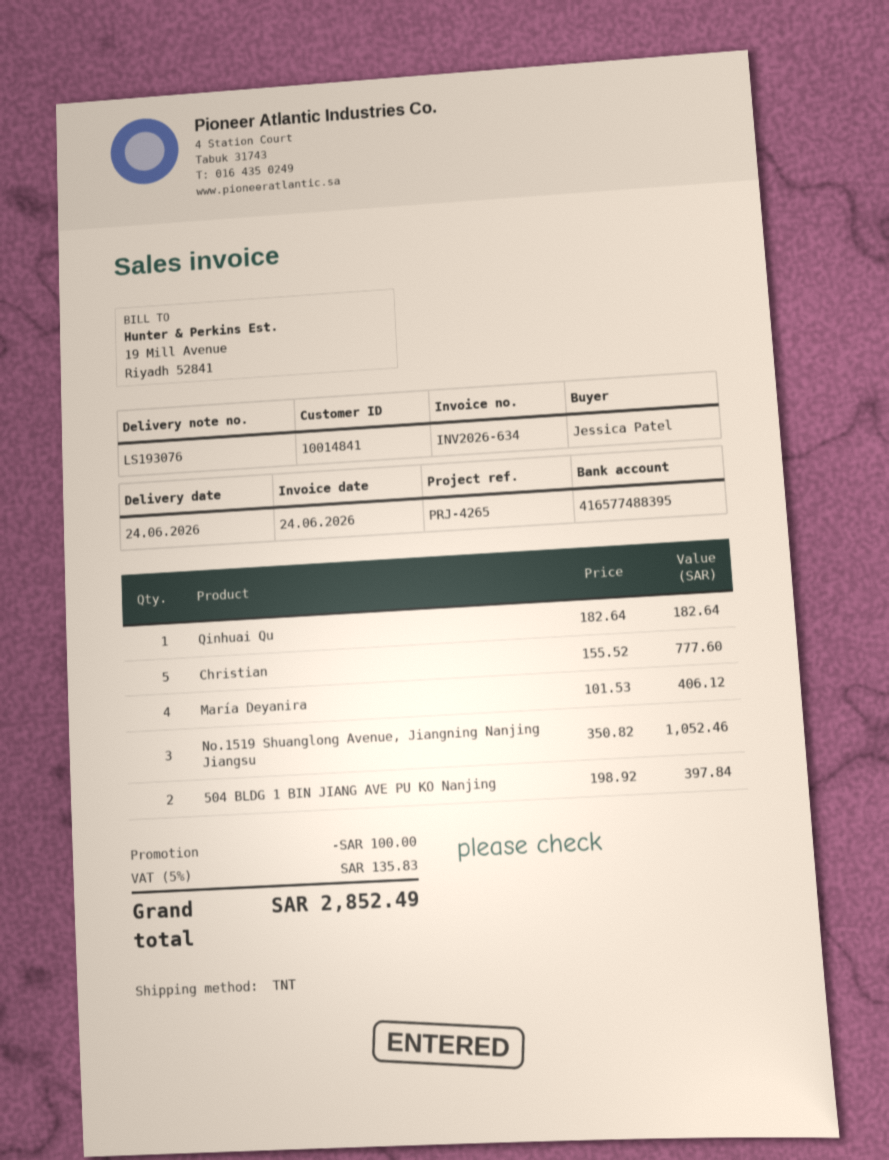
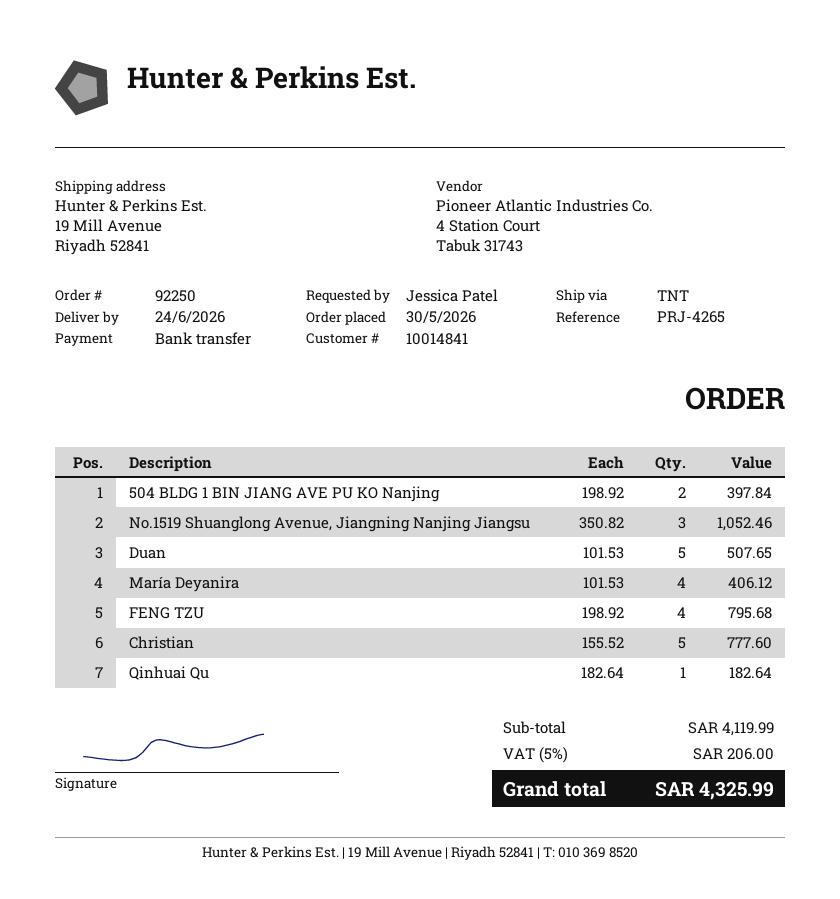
Duan: none -> 5 x 101.53 = 507.65
FENG TZU: none -> 4 x 198.92 = 795.68
discount: 100.00 -> none
tax: 5% = 135.83 -> 5% = 206.00
total: 2852.49 -> 4325.99

